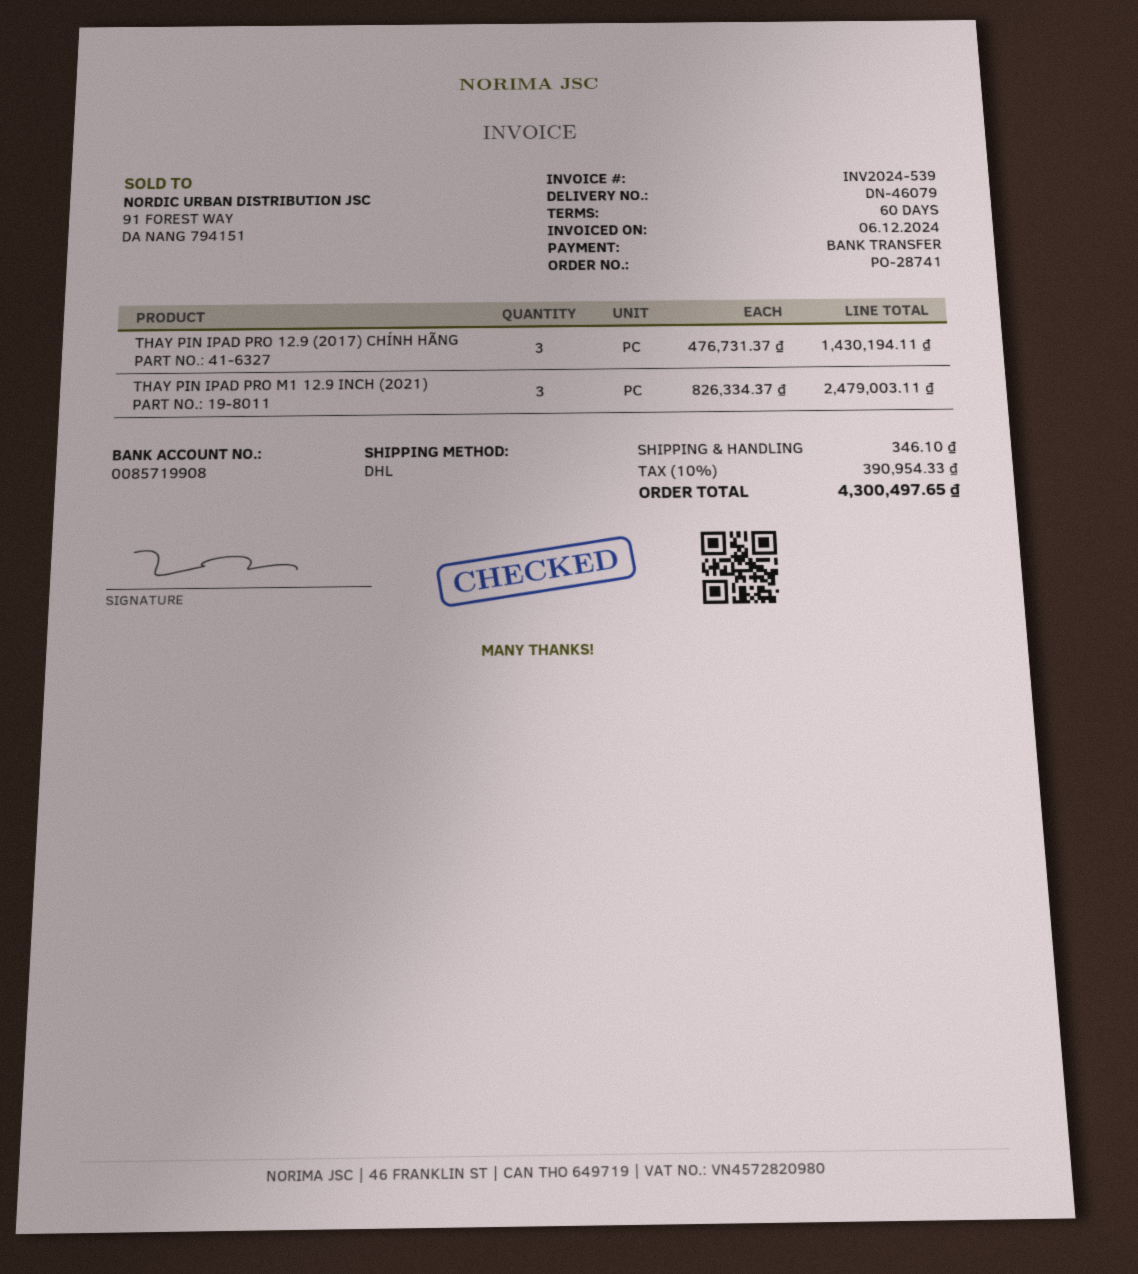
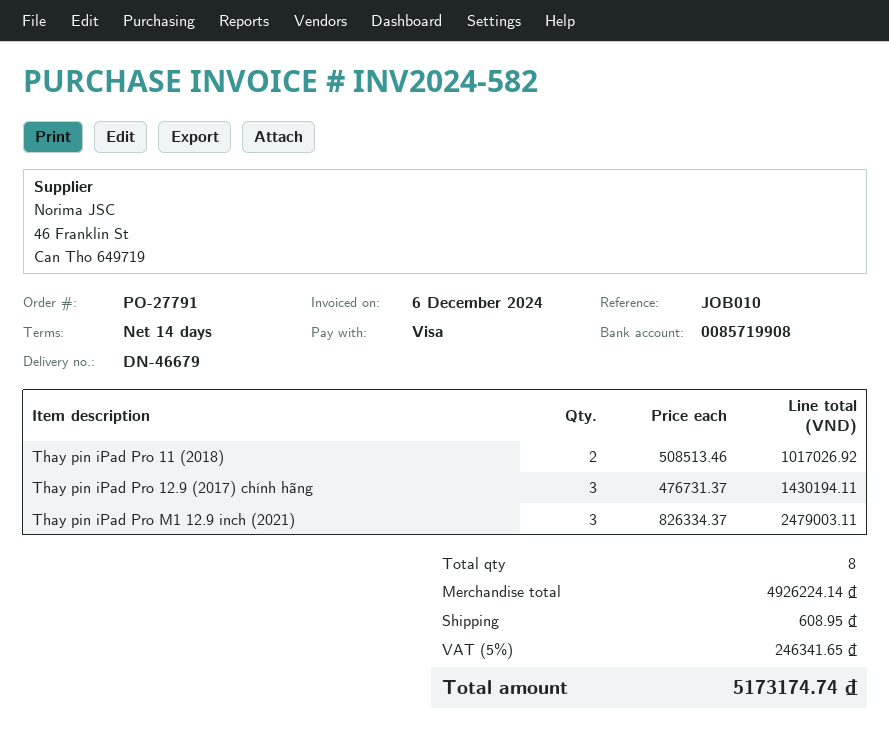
order number: PO-28741 -> PO-27791
delivery note number: DN-46079 -> DN-46679
invoice number: INV2024-539 -> INV2024-582
payment terms: 60 days -> 14 days
payment method: bank transfer -> Visa
Thay pin iPad Pro 11 (2018): none -> 2 x 508513.46 = 1017026.92
shipping: 346.10 -> 608.95
tax: 10% = 390954.33 -> 5% = 246341.65
total: 4300497.65 -> 5173174.74

